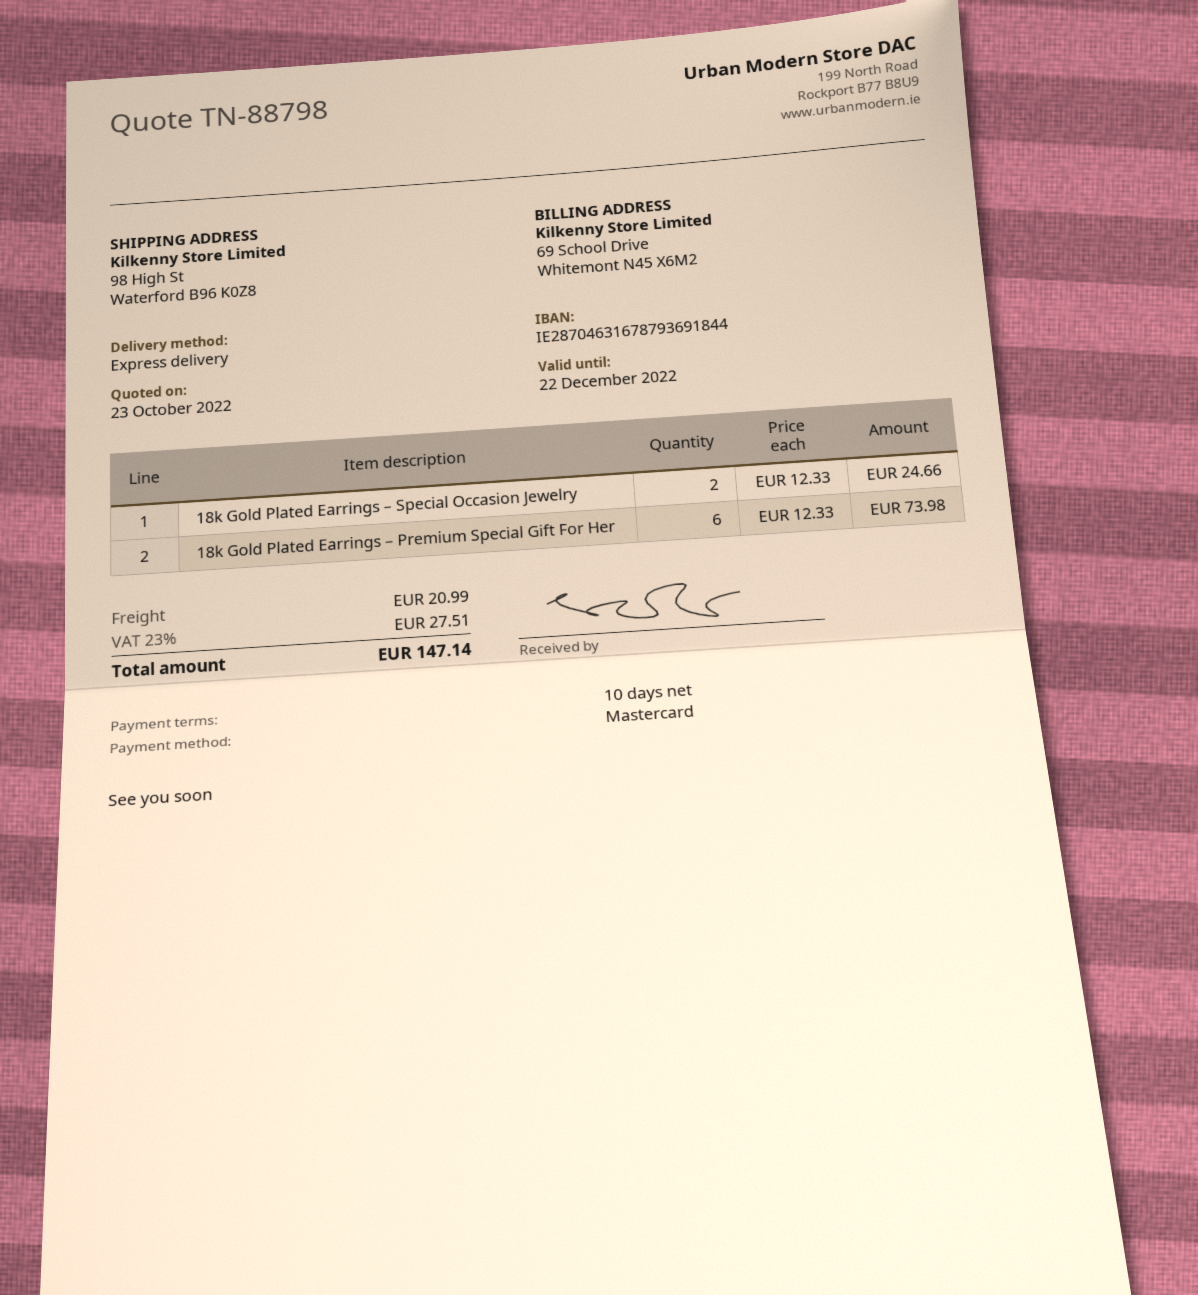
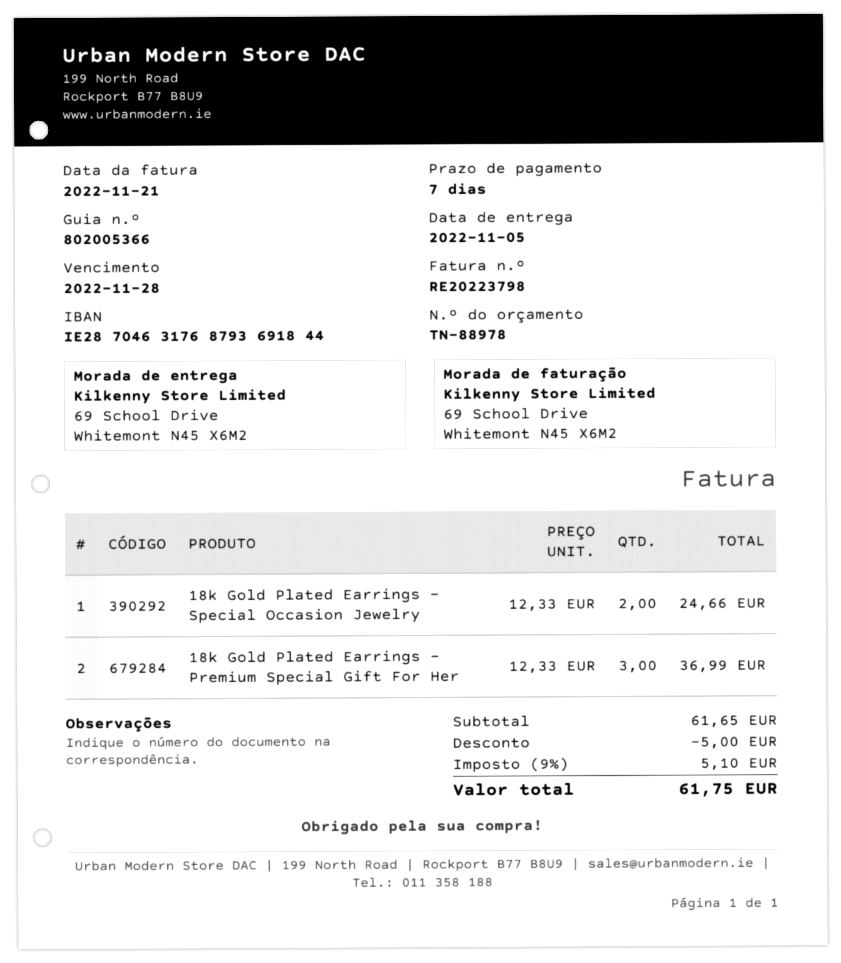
quote number: TN-88798 -> TN-88978
payment terms: 10 days -> 7 days
bank account: IE28704631678793691844 -> IE28704631768793691844
ship to: 98 High St, Waterford B96 K0Z8 -> 69 School Drive, Whitemont N45 X6M2
18k Gold Plated Earrings – Premium Special Gift For Her: 6 x 12.33 = 73.98 -> 3 x 12.33 = 36.99
discount: none -> 5.00
shipping: 20.99 -> none
tax: 23% = 27.51 -> 9% = 5.10
total: 147.14 -> 61.75

